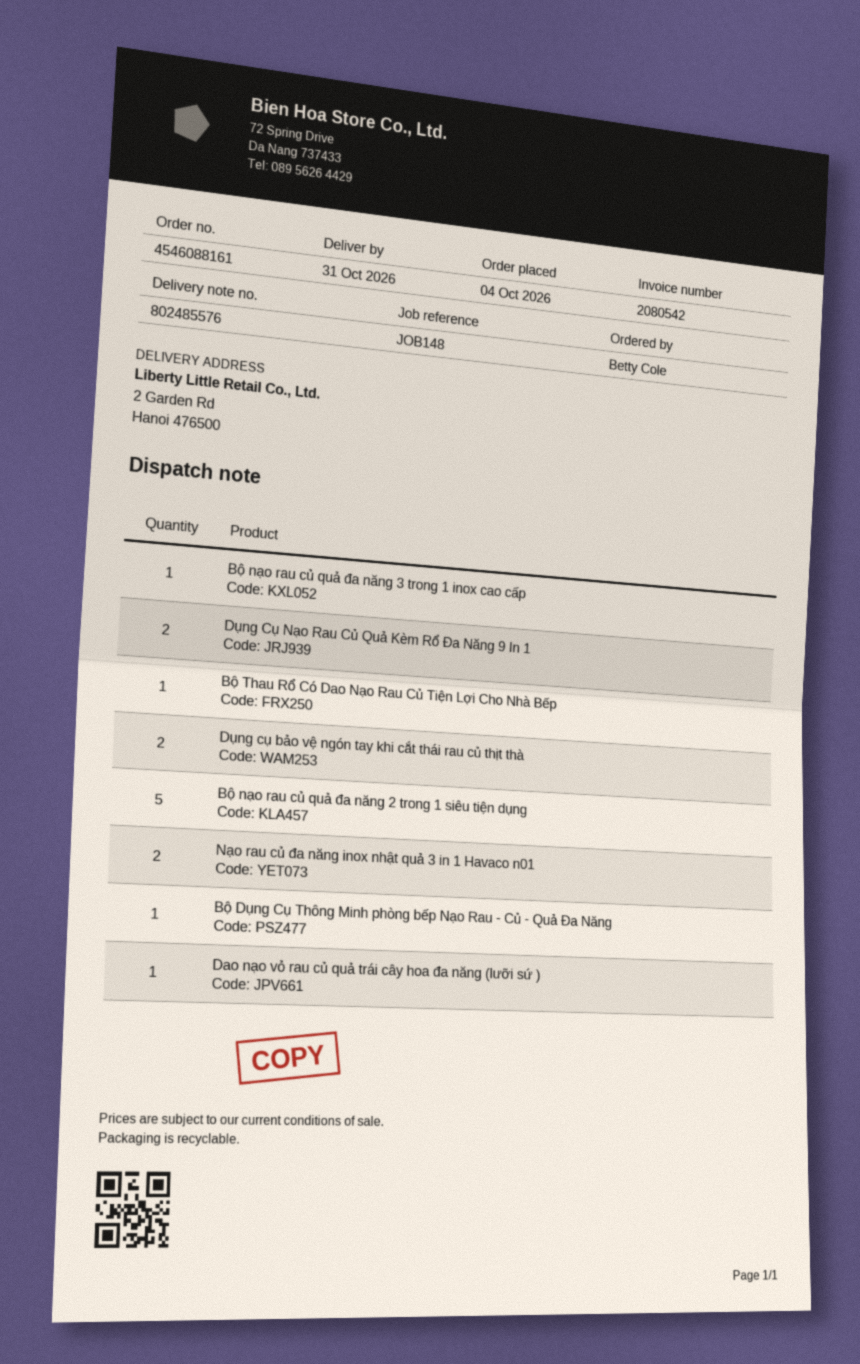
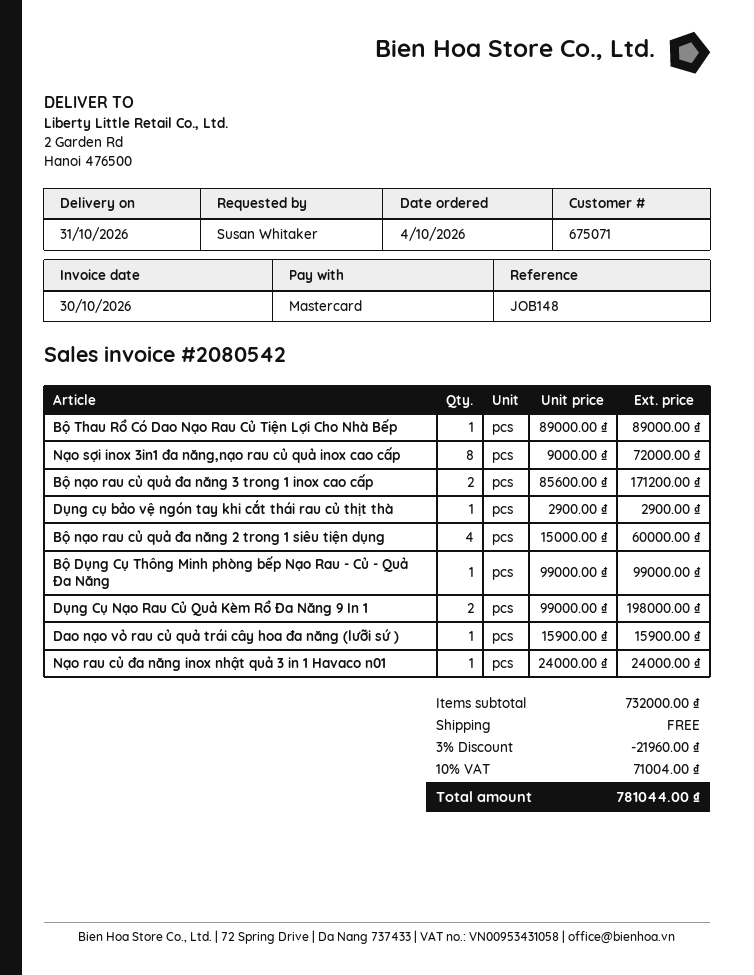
ordered by: Betty Cole -> Susan Whitaker
Bộ nạo rau củ quả đa năng 3 trong 1 inox cao cấp: 1 -> 2
Dụng cụ bảo vệ ngón tay khi cắt thái rau củ thịt thà: 2 -> 1
Bộ nạo rau củ quả đa năng 2 trong 1 siêu tiện dụng: 5 -> 4
Nạo rau củ đa năng inox nhật quả 3 in 1 Havaco n01: 2 -> 1
Nạo sợi inox 3in1 đa năng,nạo rau củ quả inox cao cấp: none -> 8

